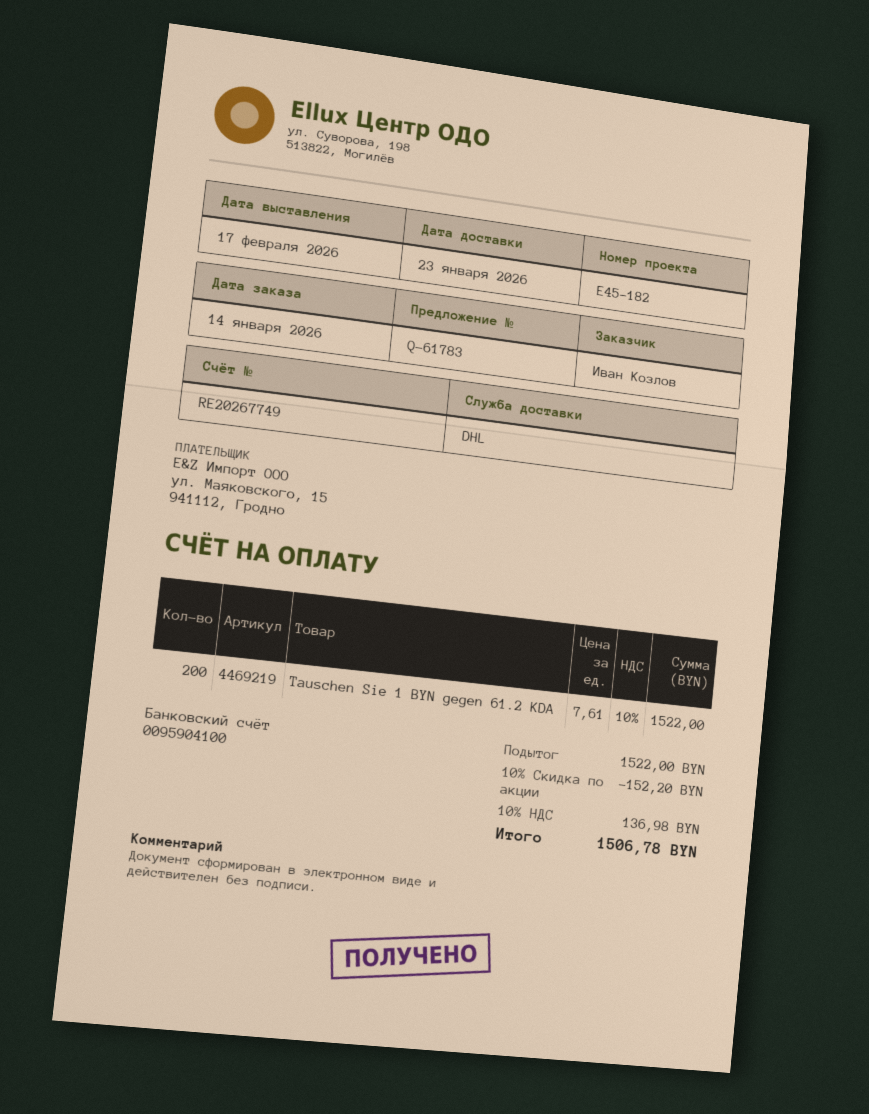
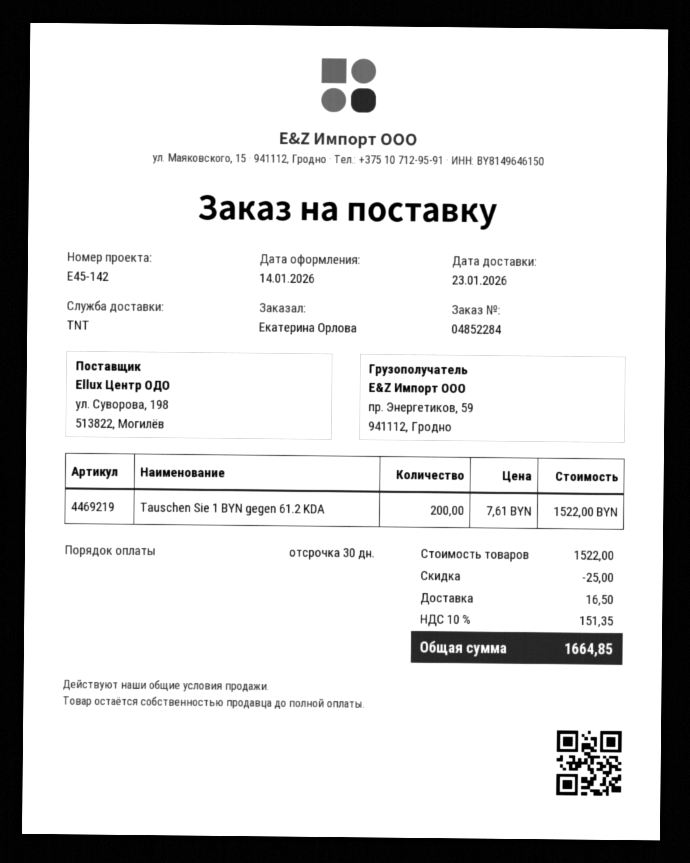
reference: E45-182 -> E45-142
ordered by: Иван Козлов -> Екатерина Орлова
shipping method: DHL -> TNT
discount: 152.20 -> 25.00
shipping: none -> 16.50
tax: 10% = 136.98 -> 10% = 151.35
total: 1506.78 -> 1664.85

